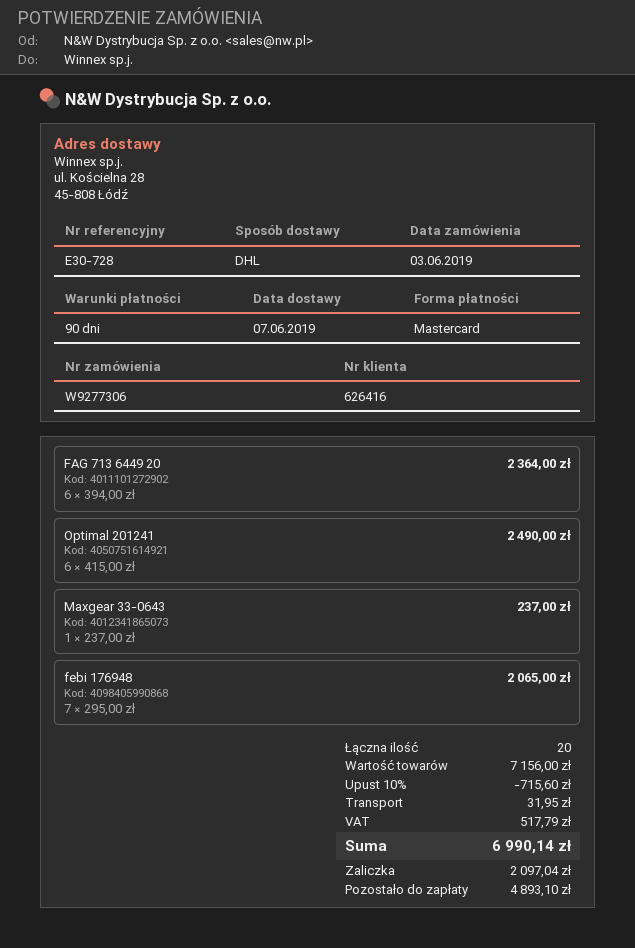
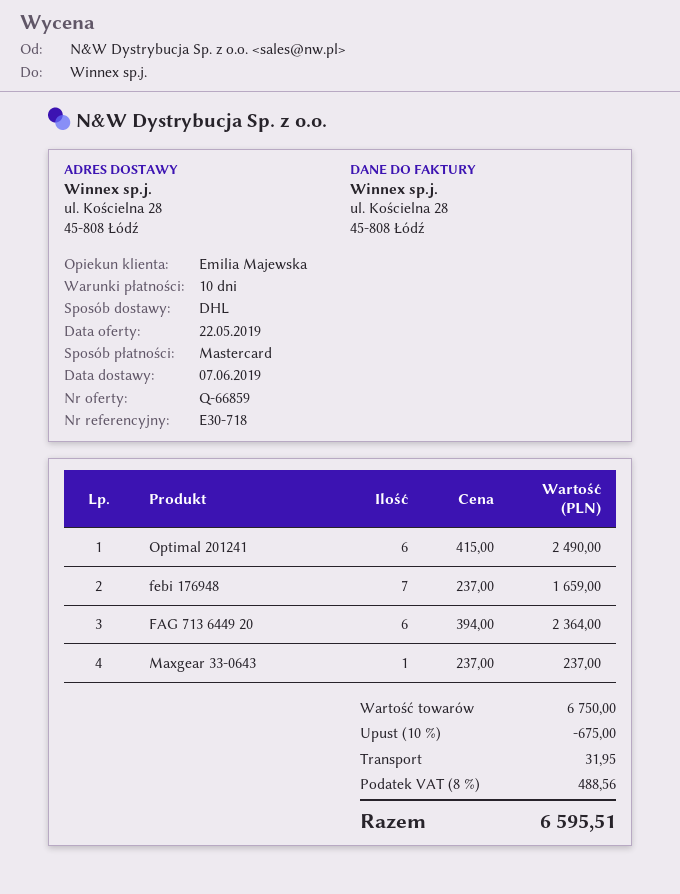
payment terms: 90 days -> 10 days
reference: E30-728 -> E30-718
febi 176948: 7 x 295.00 = 2065.00 -> 7 x 237.00 = 1659.00
subtotal: 7156.00 -> 6750.00
discount: 10% = 715.60 -> 10% = 675.00
tax: 517.79 -> 488.56
total: 6990.14 -> 6595.51

